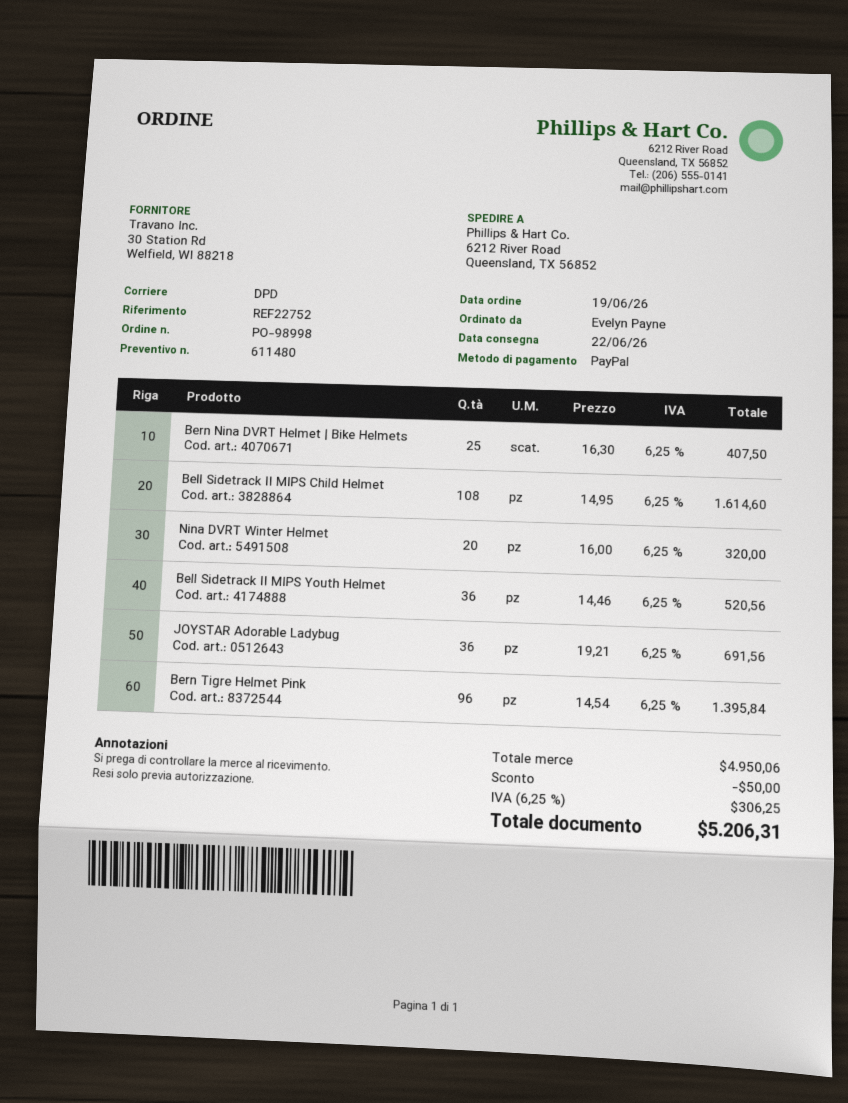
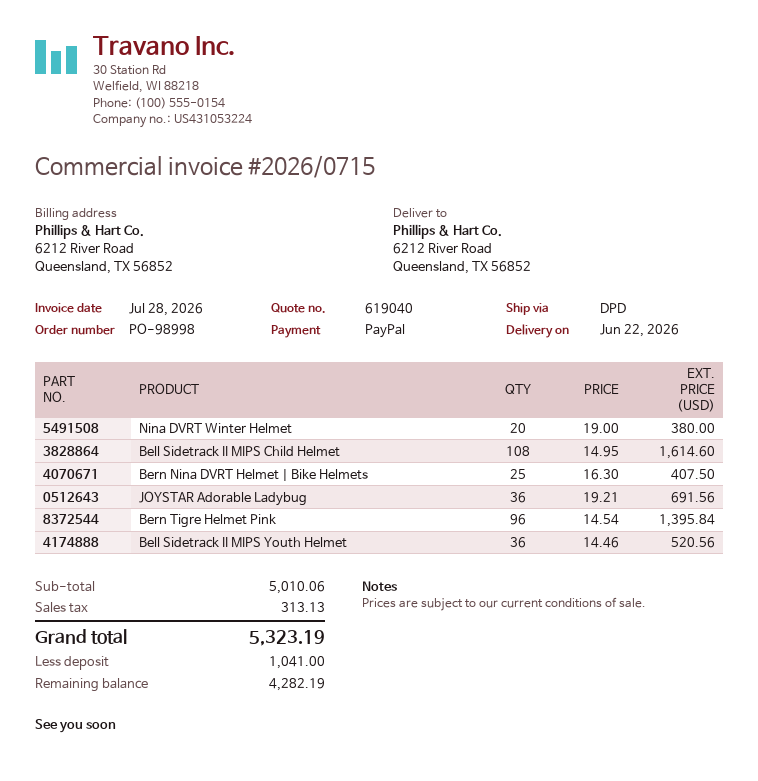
quote number: 611480 -> 619040
Nina DVRT Winter Helmet: 20 x 16.00 = 320.00 -> 20 x 19.00 = 380.00
subtotal: 4950.06 -> 5010.06
discount: 50.00 -> none
tax: 306.25 -> 313.13
total: 5206.31 -> 5323.19

